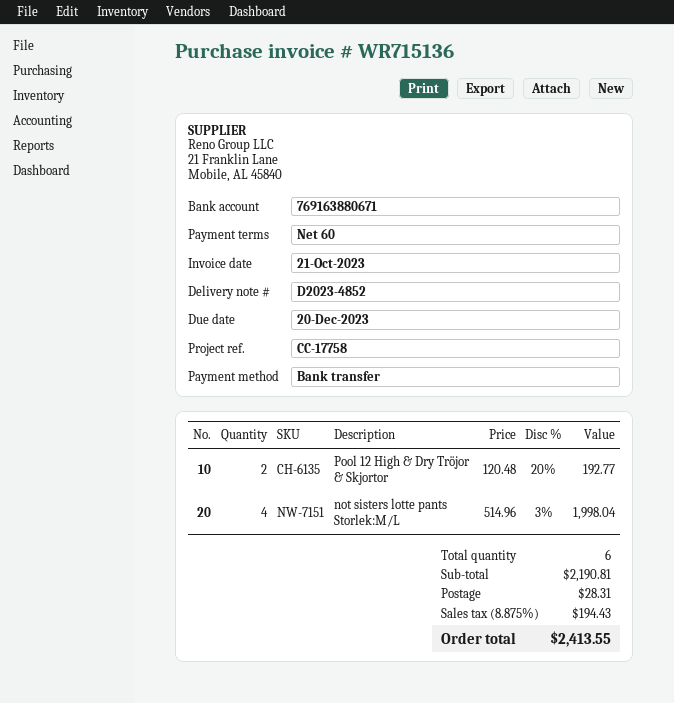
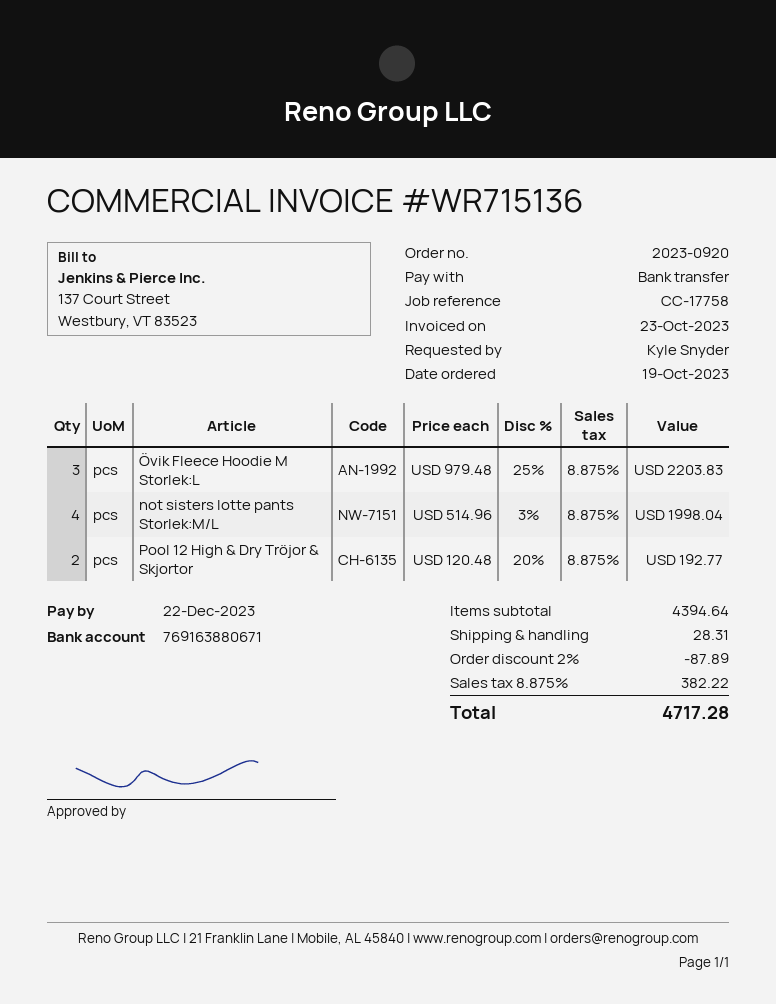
invoice date: 2023-10-21 -> 2023-10-23
due date: 2023-12-20 -> 2023-12-22
Övik Fleece Hoodie M Storlek:L: none -> 3 x 979.48 - 25% = 2203.83
subtotal: 2190.81 -> 4394.64
discount: none -> 2% = 87.89
tax: 8.875% = 194.43 -> 8.875% = 382.22
total: 2413.55 -> 4717.28

